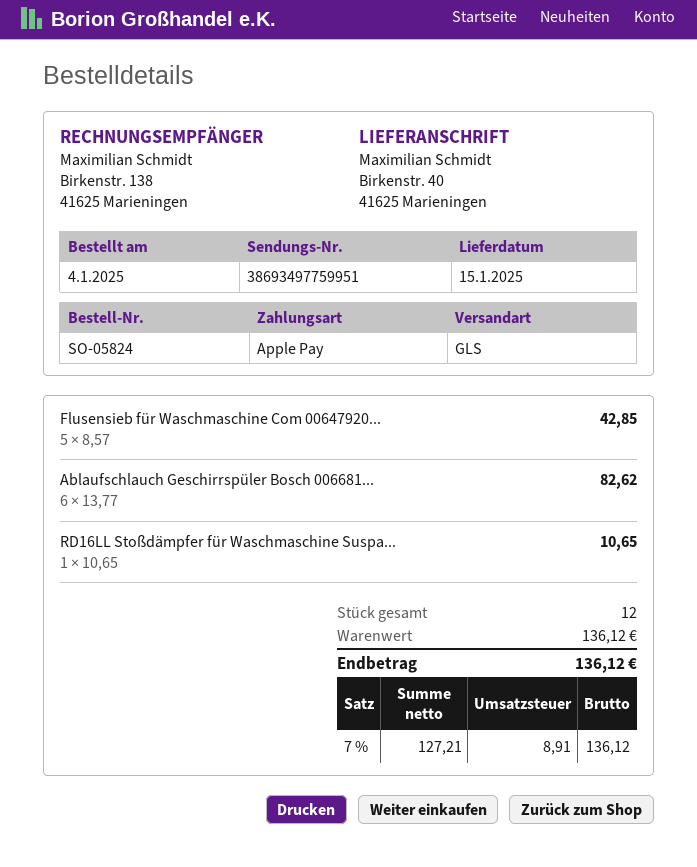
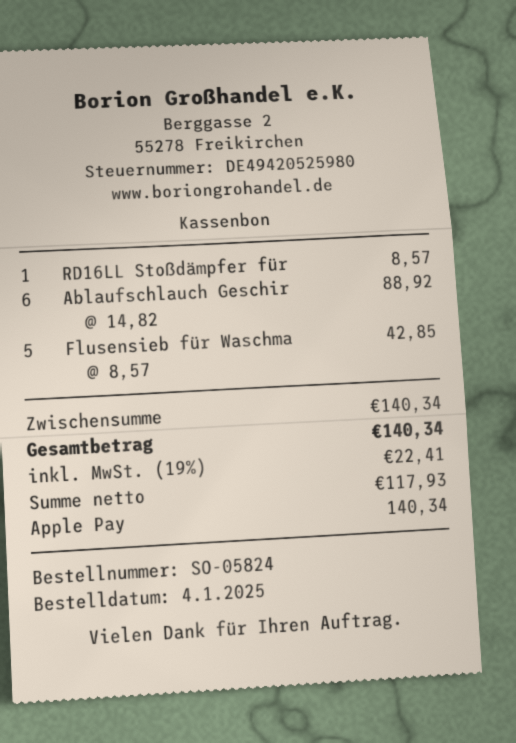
Ablaufschlauch Geschirrspüler Bosch 006681...: 6 x 13.77 = 82.62 -> 6 x 14.82 = 88.92
RD16LL Stoßdämpfer für Waschmaschine Suspa...: 1 x 10.65 = 10.65 -> 1 x 8.57 = 8.57
subtotal: 136.12 -> 140.34
net: 127.21 -> 117.93
tax: 7% = 8.91 -> 19% = 22.41
total: 136.12 -> 140.34

